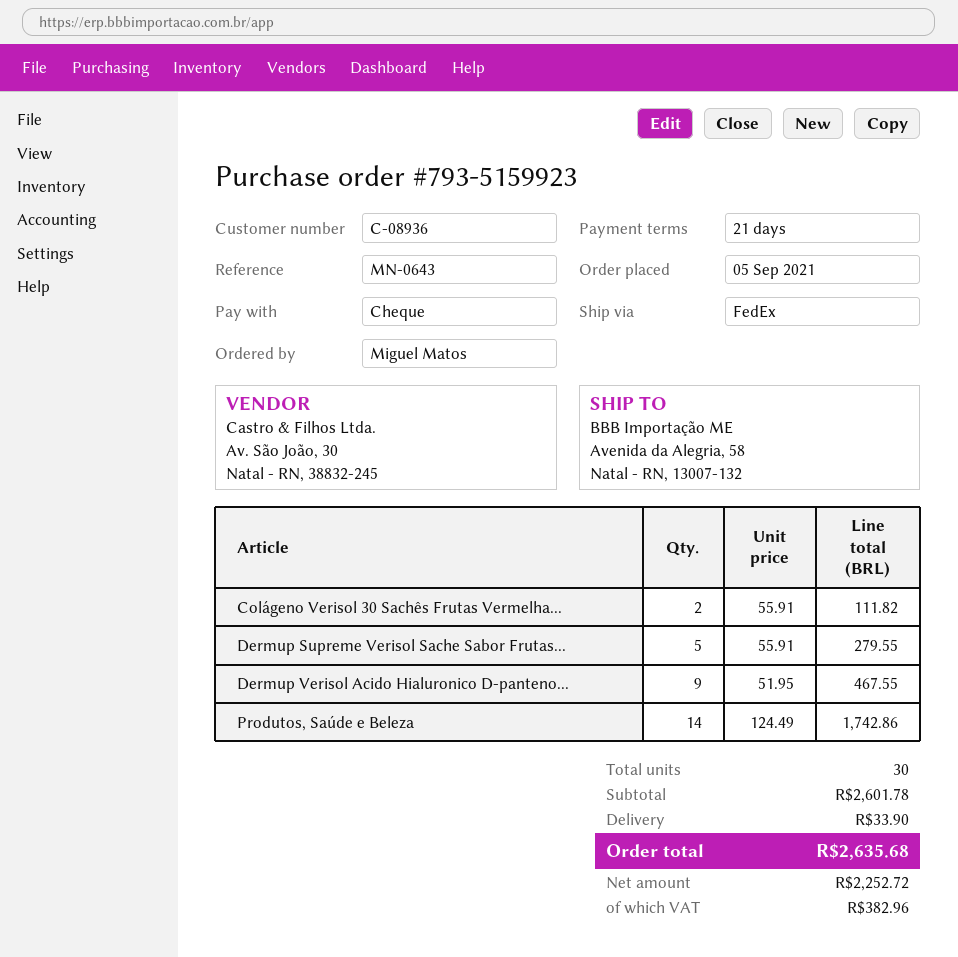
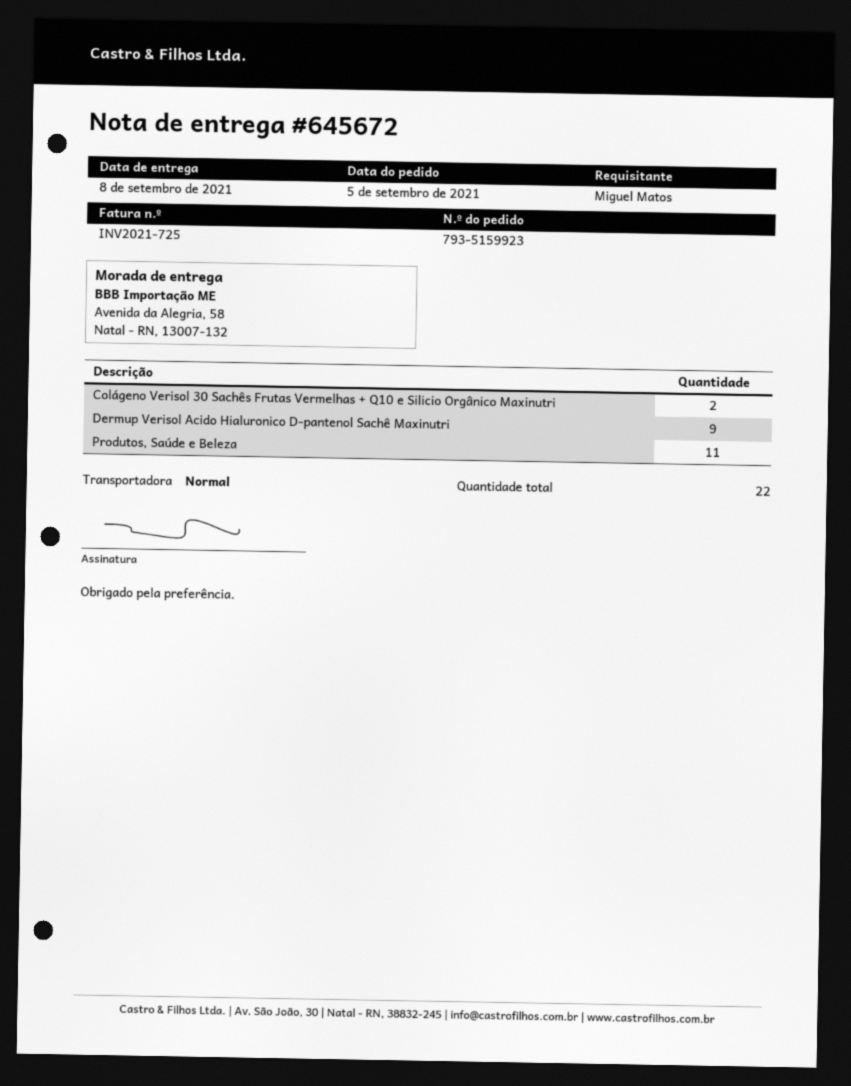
shipping method: FedEx -> standard
Dermup Supreme Verisol Sache Sabor Frutas...: 5 -> none
Produtos, Saúde e Beleza: 14 -> 11
total quantity: 30 -> 22

